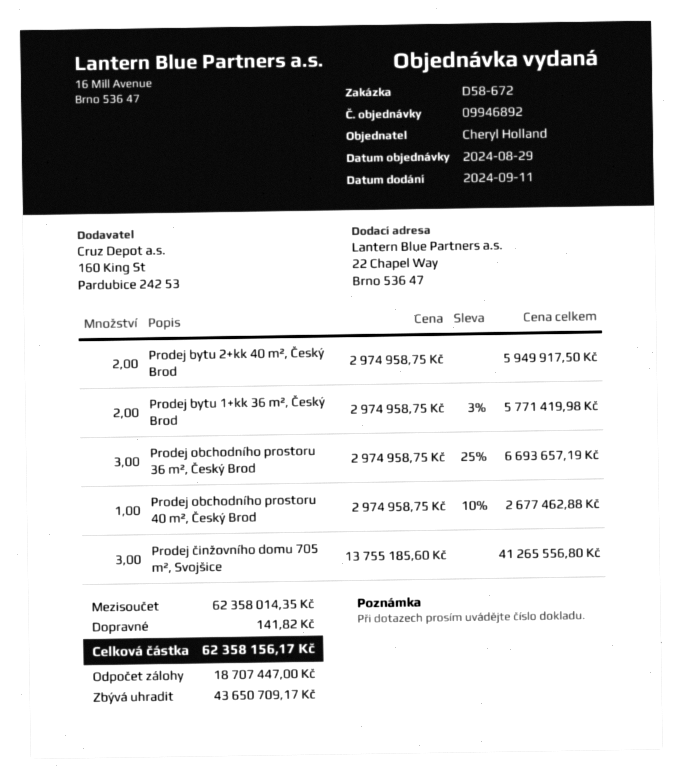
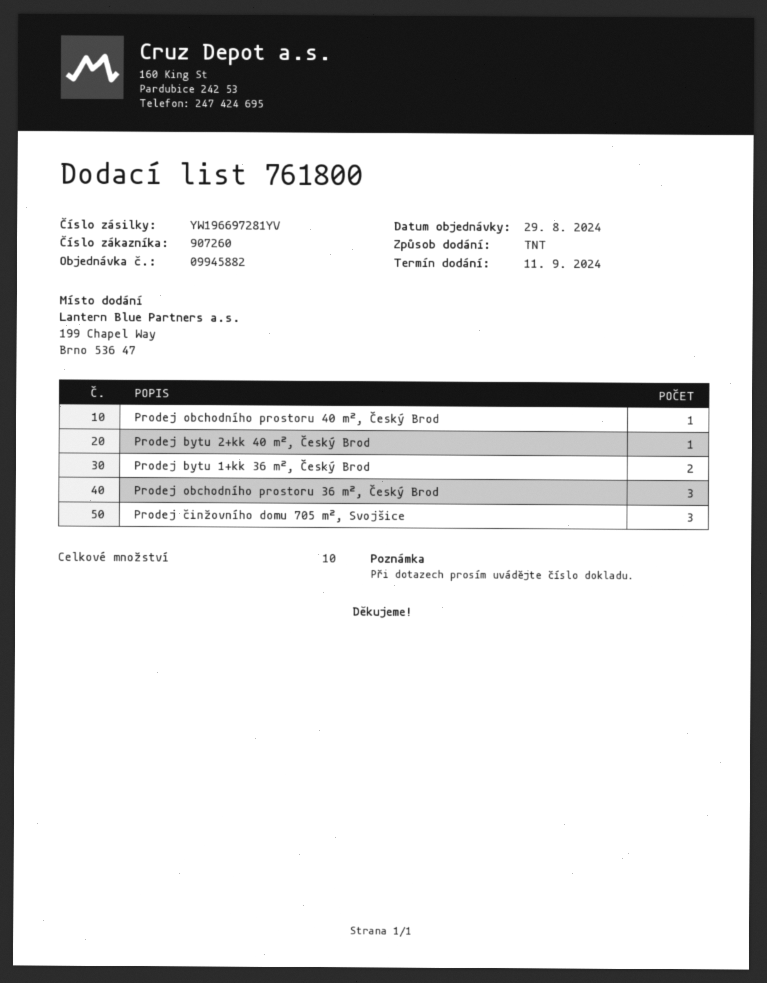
order number: 09946892 -> 09945882
ship to: 22 Chapel Way, Brno 536 47 -> 199 Chapel Way, Brno 536 47
Prodej bytu 2+kk 40 m², Český Brod: 2 -> 1

